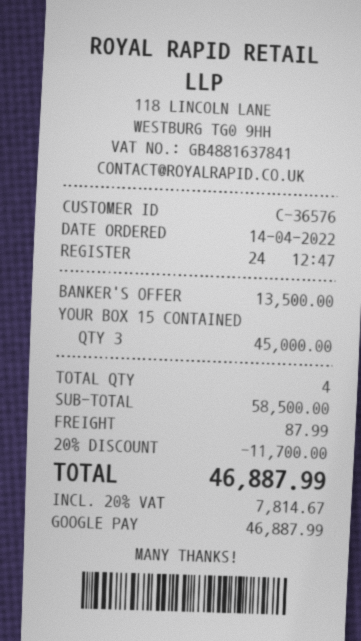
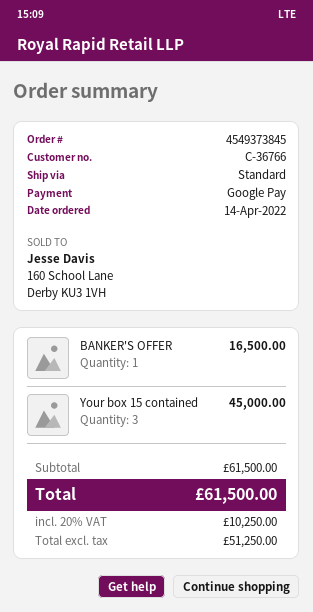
customer number: C-36576 -> C-36766
BANKER'S OFFER: 1 for 13500.00 -> 1 for 16500.00
subtotal: 58500.00 -> 61500.00
discount: 20% = 11700.00 -> none
shipping: 87.99 -> none
tax: 20% = 7814.67 -> 20% = 10250.00
total: 46887.99 -> 61500.00

